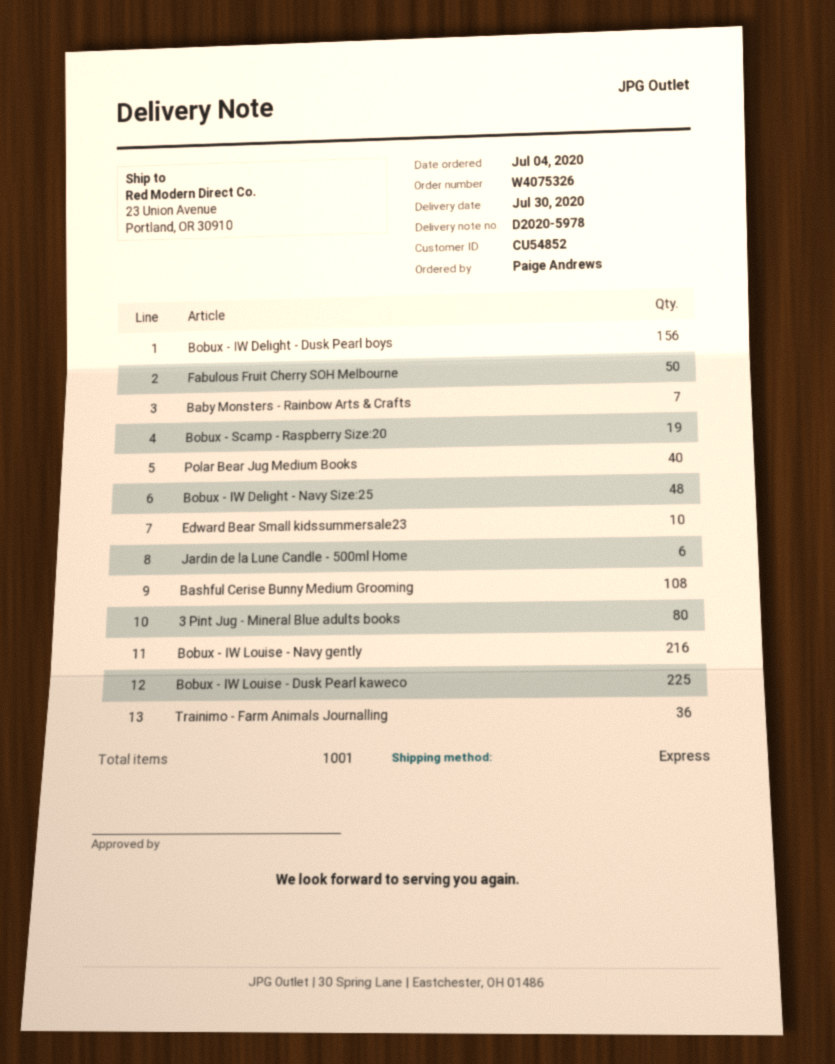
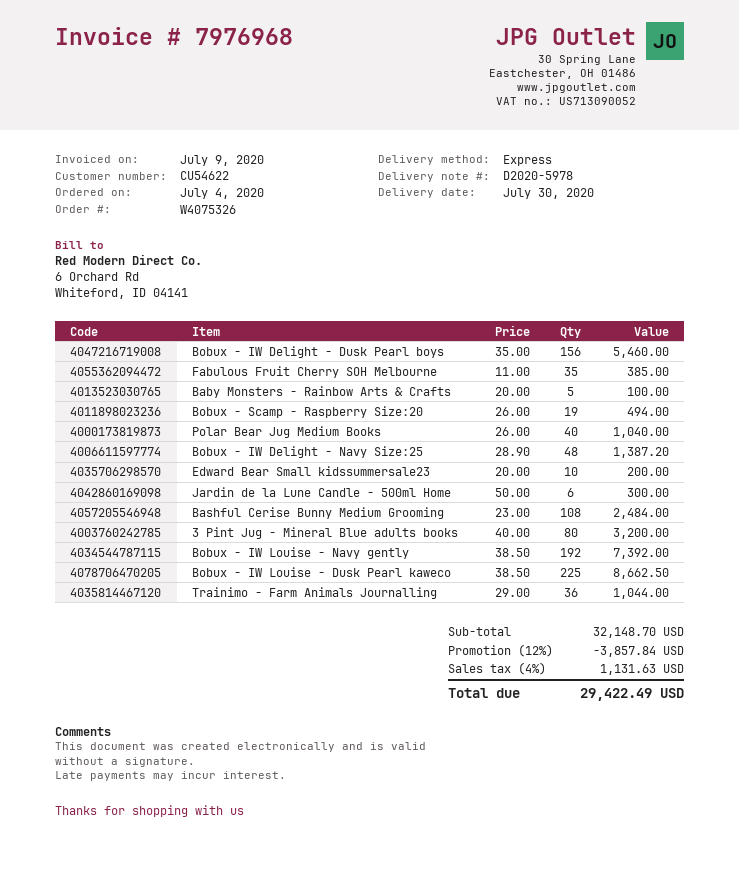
customer number: CU54852 -> CU54622
Fabulous Fruit Cherry SOH Melbourne: 50 -> 35
Baby Monsters - Rainbow Arts & Crafts: 7 -> 5
Bobux - IW Louise - Navy gently: 216 -> 192

